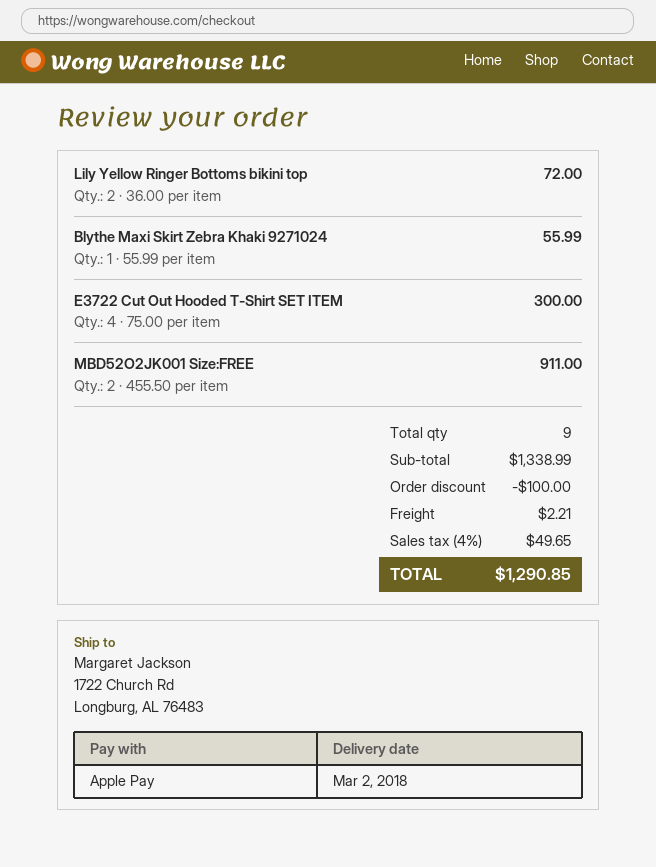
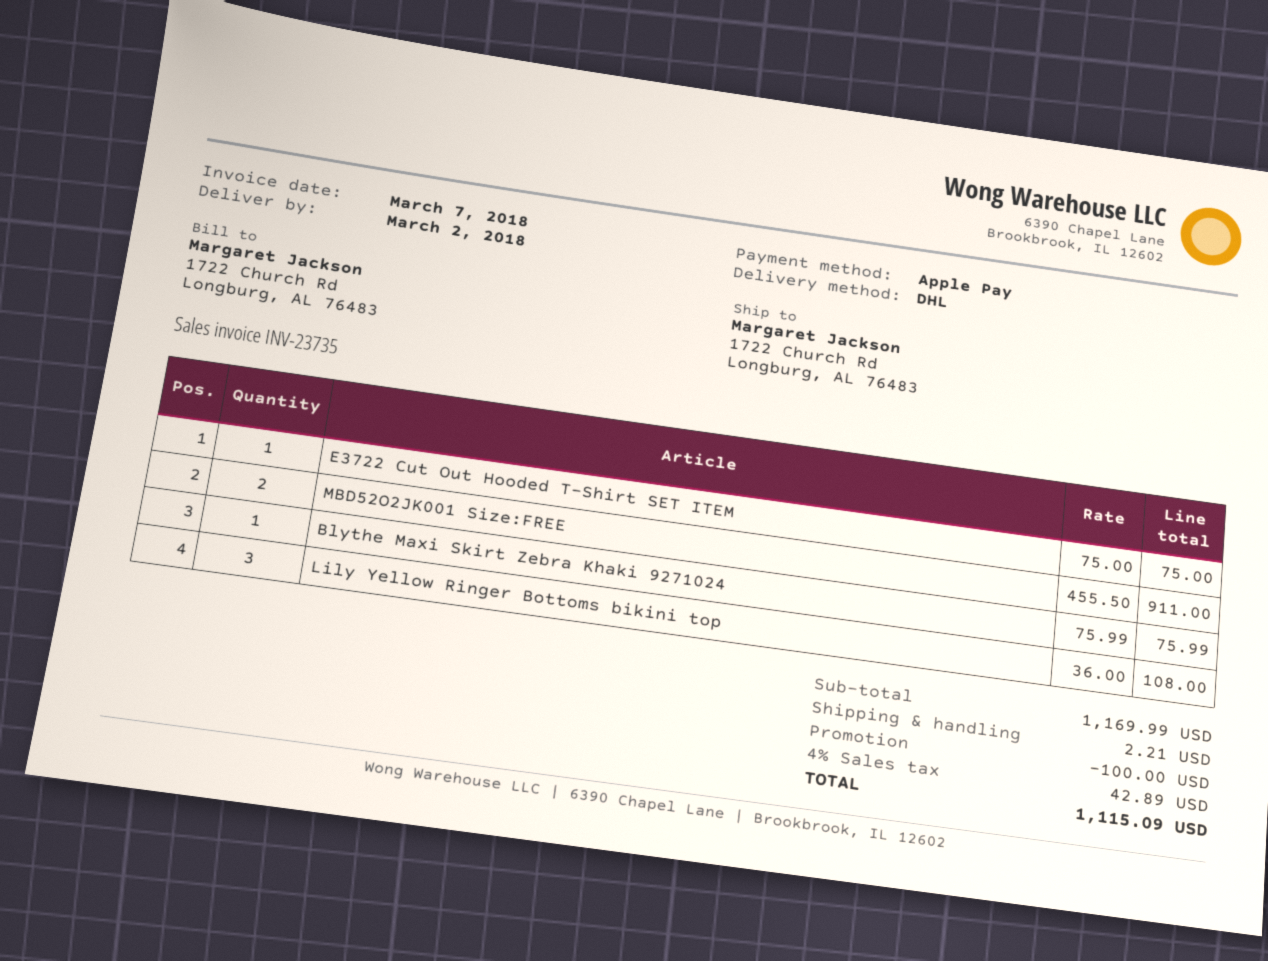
Lily Yellow Ringer Bottoms bikini top: 2 x 36.00 = 72.00 -> 3 x 36.00 = 108.00
Blythe Maxi Skirt Zebra Khaki 9271024: 1 x 55.99 = 55.99 -> 1 x 75.99 = 75.99
E3722 Cut Out Hooded T-Shirt SET ITEM: 4 x 75.00 = 300.00 -> 1 x 75.00 = 75.00
subtotal: 1338.99 -> 1169.99
tax: 4% = 49.65 -> 4% = 42.89
total: 1290.85 -> 1115.09

